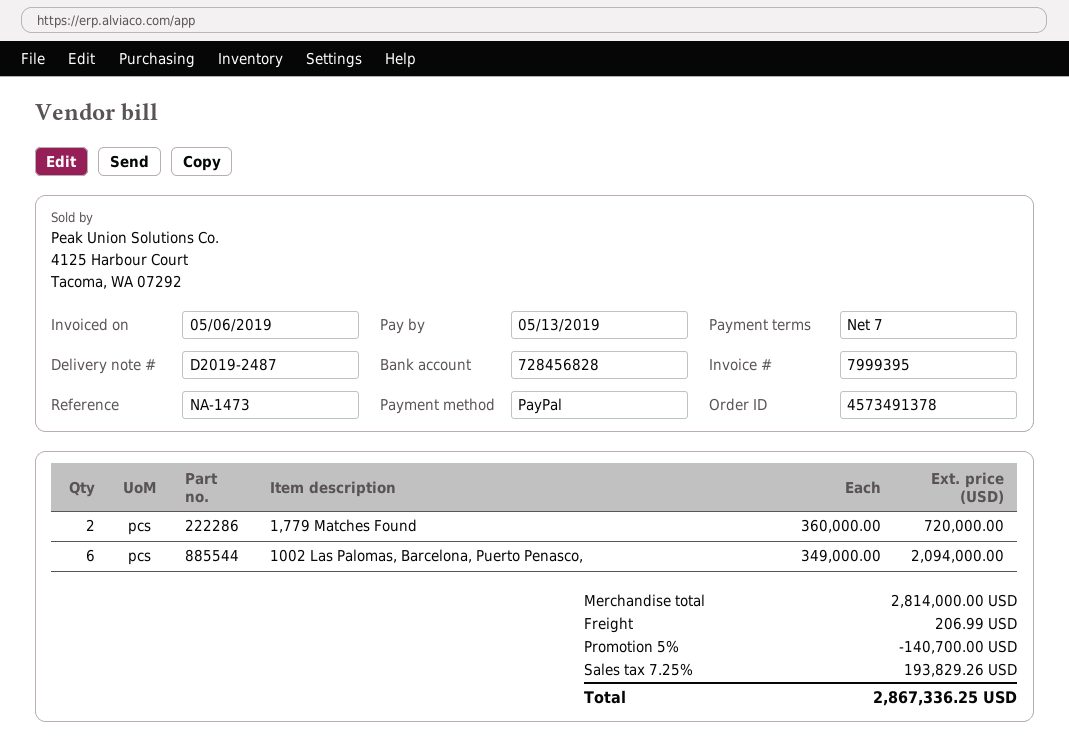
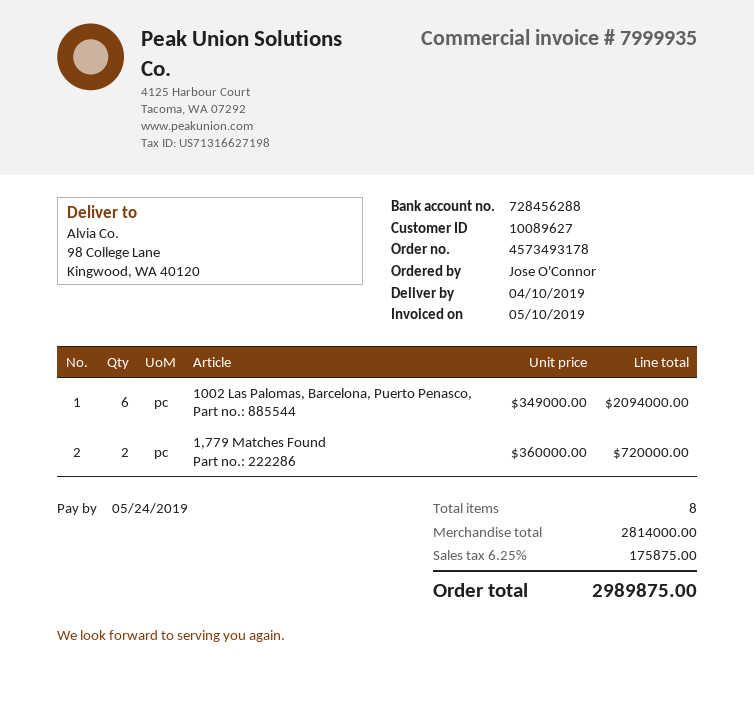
order number: 4573491378 -> 4573493178
invoice number: 7999395 -> 7999935
invoice date: 2019-05-06 -> 2019-05-10
due date: 2019-05-13 -> 2019-05-24
bank account: 728456828 -> 728456288
discount: 5% = 140700.00 -> none
shipping: 206.99 -> none
tax: 7.25% = 193829.26 -> 6.25% = 175875.00
total: 2867336.25 -> 2989875.00

